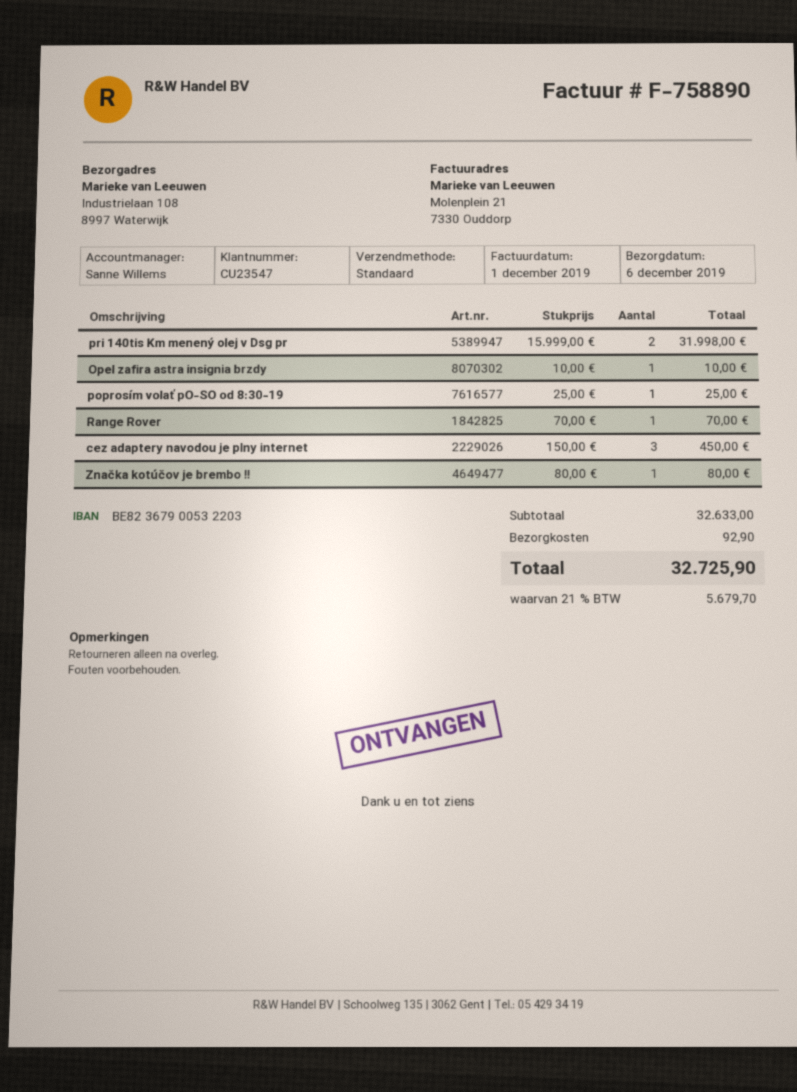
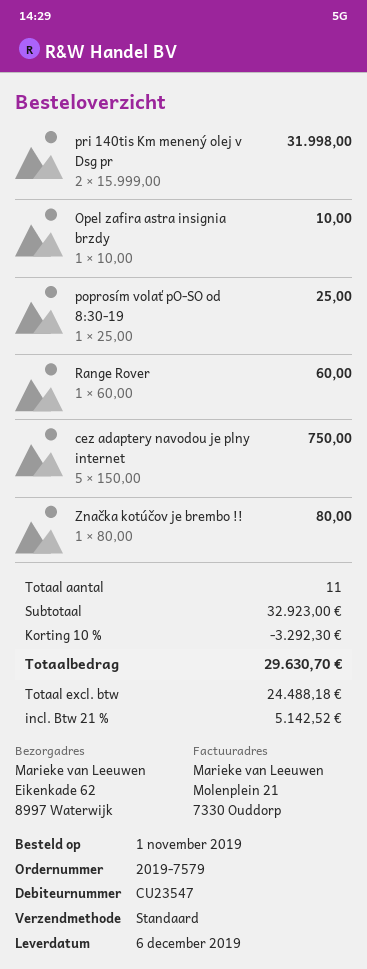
ship to: Industrielaan 108, 8997 Waterwijk -> Eikenkade 62, 8997 Waterwijk
Range Rover: 1 x 70.00 = 70.00 -> 1 x 60.00 = 60.00
cez adaptery navodou je plny internet: 3 x 150.00 = 450.00 -> 5 x 150.00 = 750.00
subtotal: 32633.00 -> 32923.00
discount: none -> 10% = 3292.30
shipping: 92.90 -> none
tax: 21% = 5679.70 -> 21% = 5142.52
total: 32725.90 -> 29630.70

